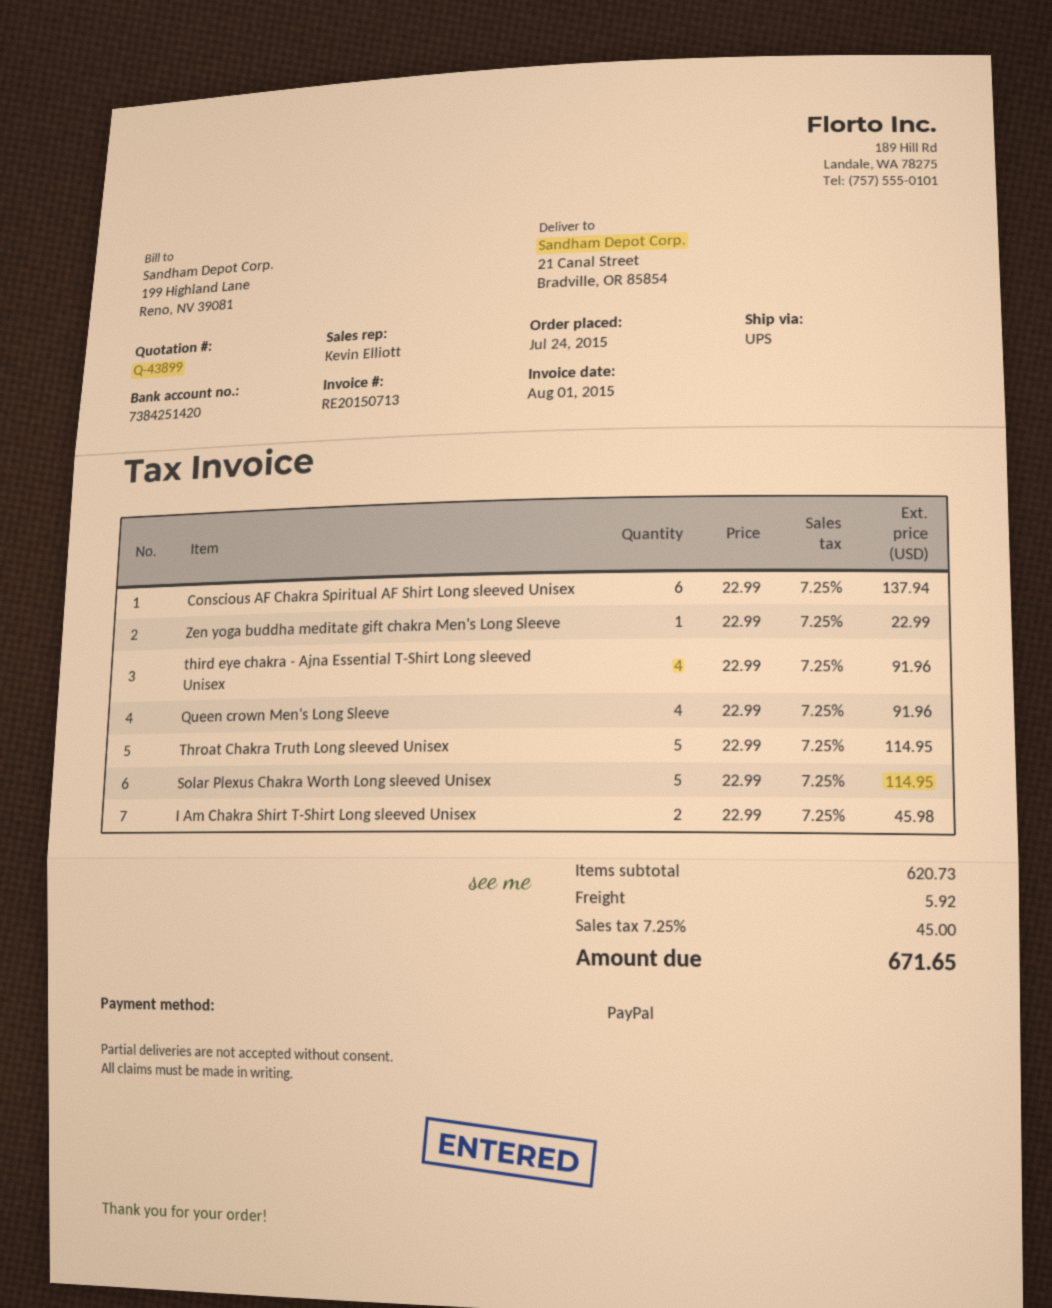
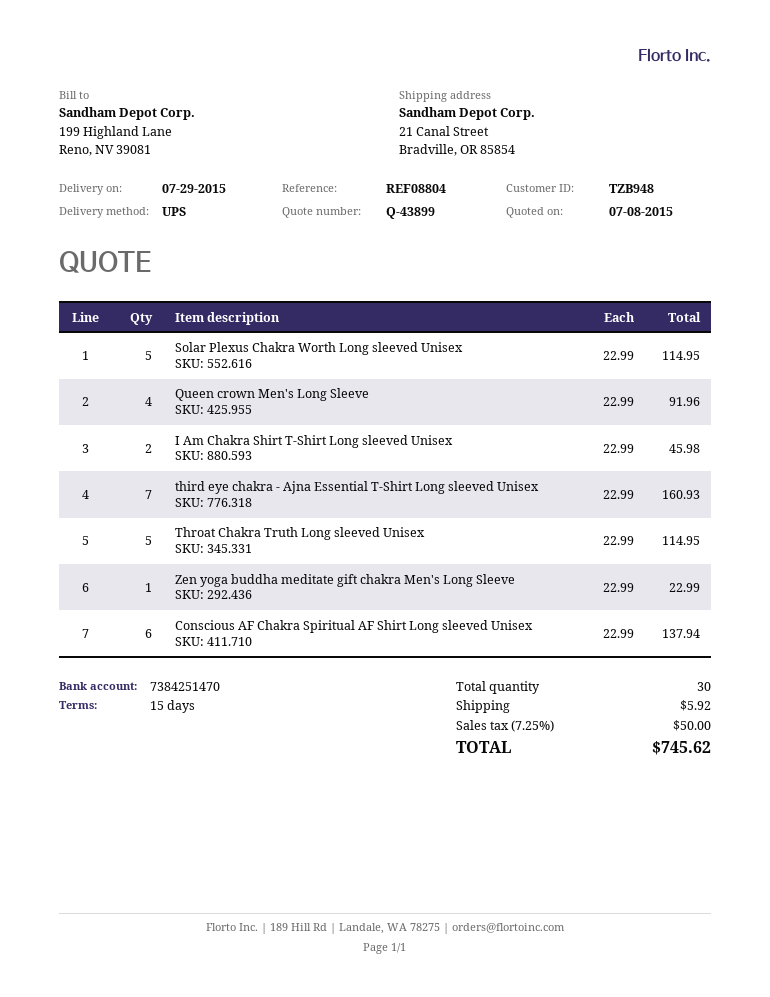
bank account: 7384251420 -> 7384251470
third eye chakra - Ajna Essential T-Shirt Long sleeved Unisex: 4 x 22.99 = 91.96 -> 7 x 22.99 = 160.93
tax: 7.25% = 45.00 -> 7.25% = 50.00
total: 671.65 -> 745.62

